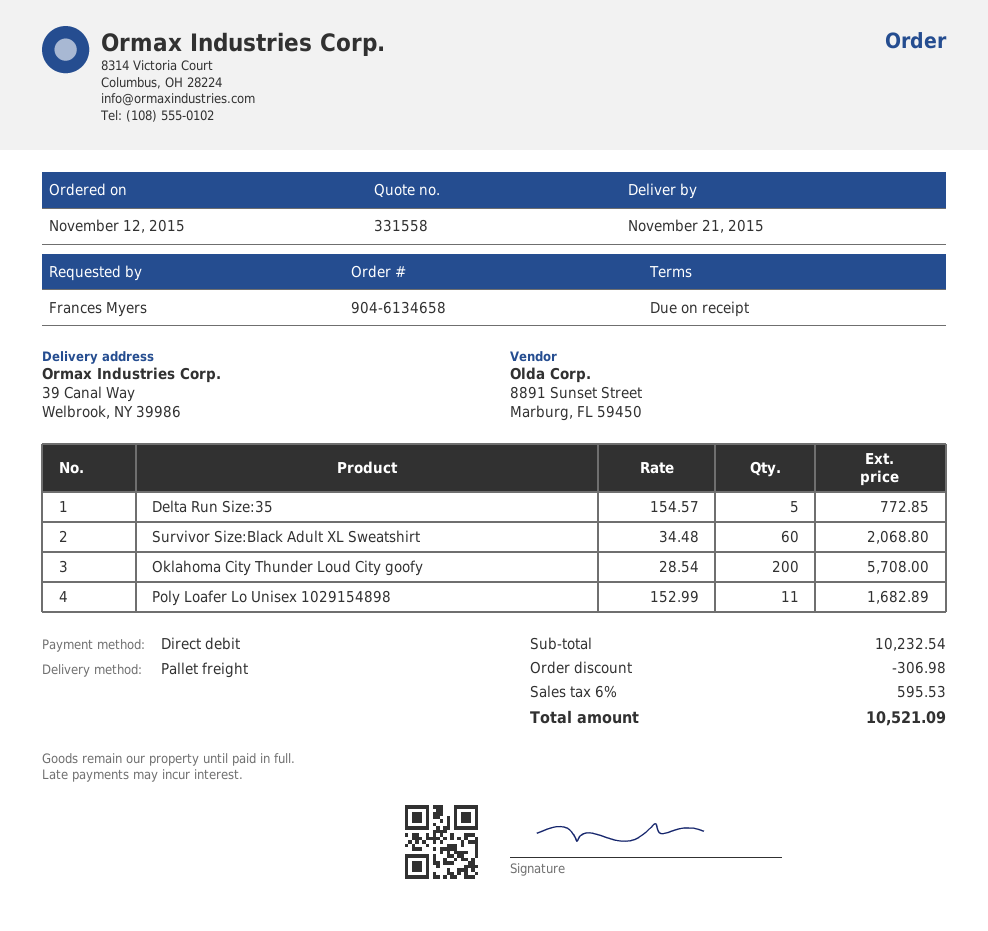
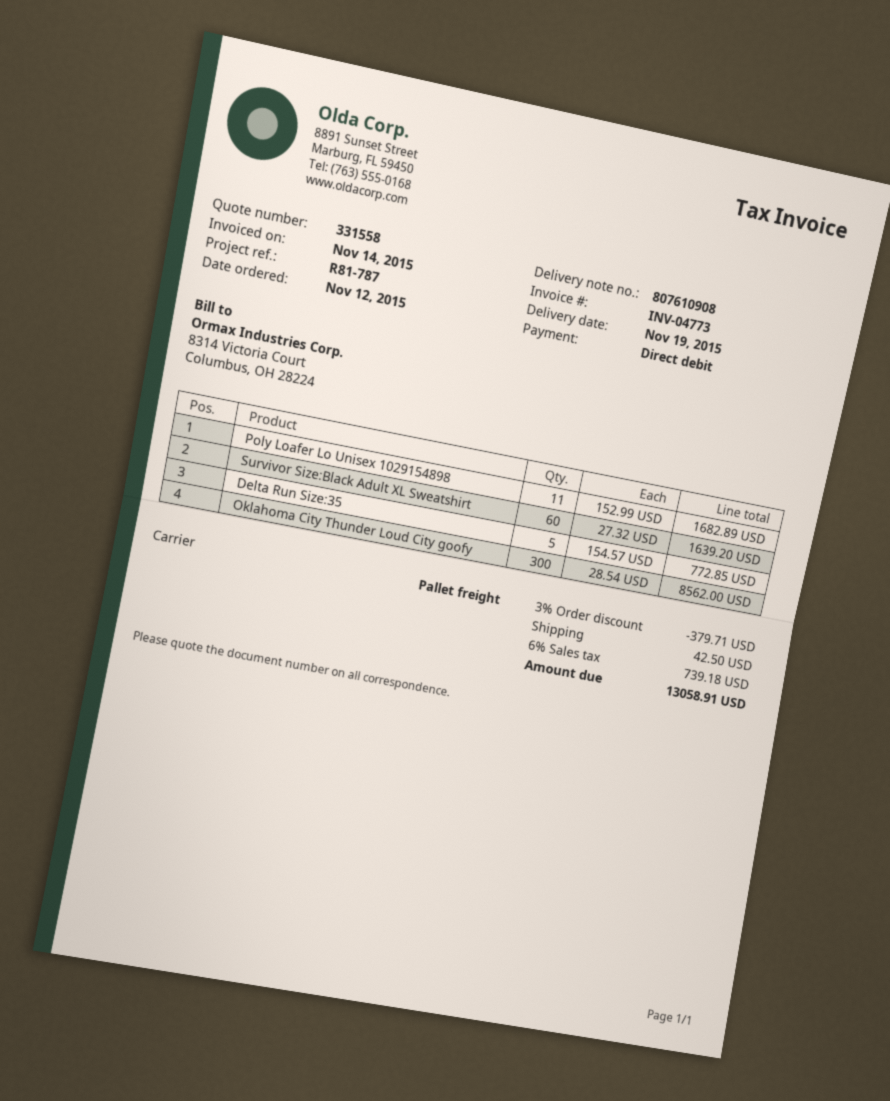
delivery date: 2015-11-21 -> 2015-11-19
Survivor Size:Black Adult XL Sweatshirt: 60 x 34.48 = 2068.80 -> 60 x 27.32 = 1639.20
Oklahoma City Thunder Loud City goofy: 200 x 28.54 = 5708.00 -> 300 x 28.54 = 8562.00
discount: 306.98 -> 379.71
shipping: none -> 42.50
tax: 6% = 595.53 -> 6% = 739.18
total: 10521.09 -> 13058.91

